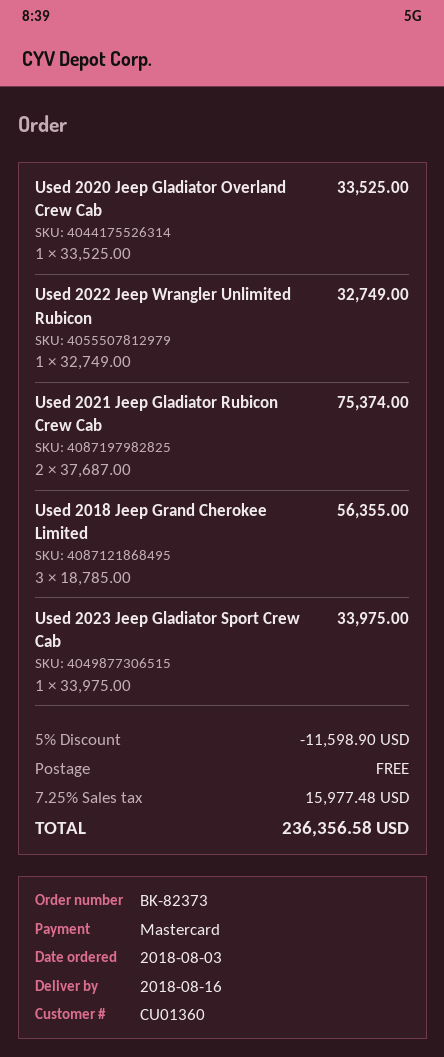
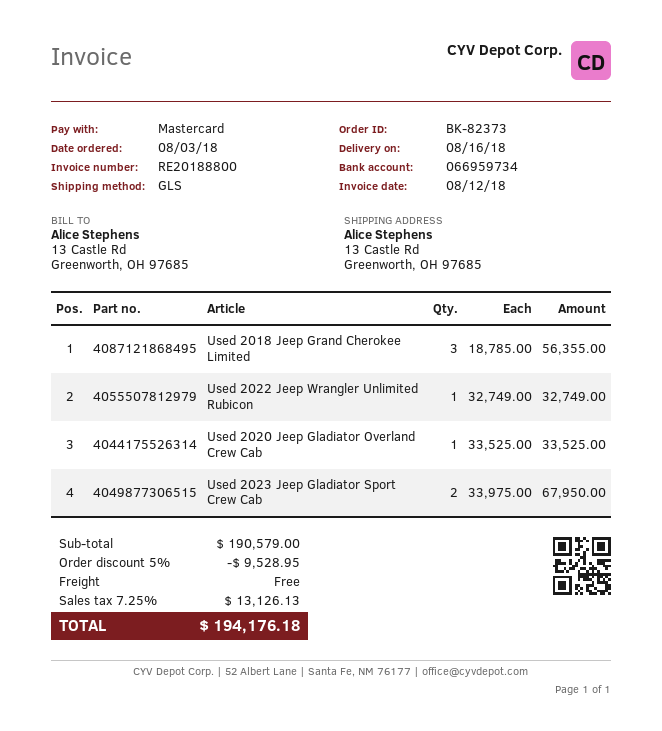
Used 2021 Jeep Gladiator Rubicon Crew Cab: 2 x 37687.00 = 75374.00 -> none
Used 2023 Jeep Gladiator Sport Crew Cab: 1 x 33975.00 = 33975.00 -> 2 x 33975.00 = 67950.00
discount: 5% = 11598.90 -> 5% = 9528.95
tax: 7.25% = 15977.48 -> 7.25% = 13126.13
total: 236356.58 -> 194176.18

